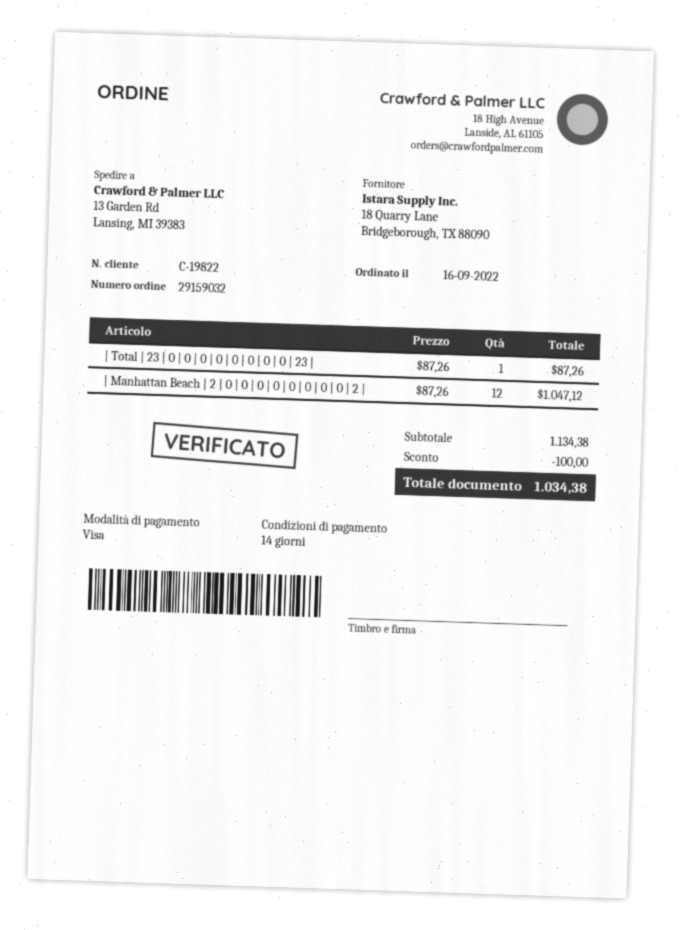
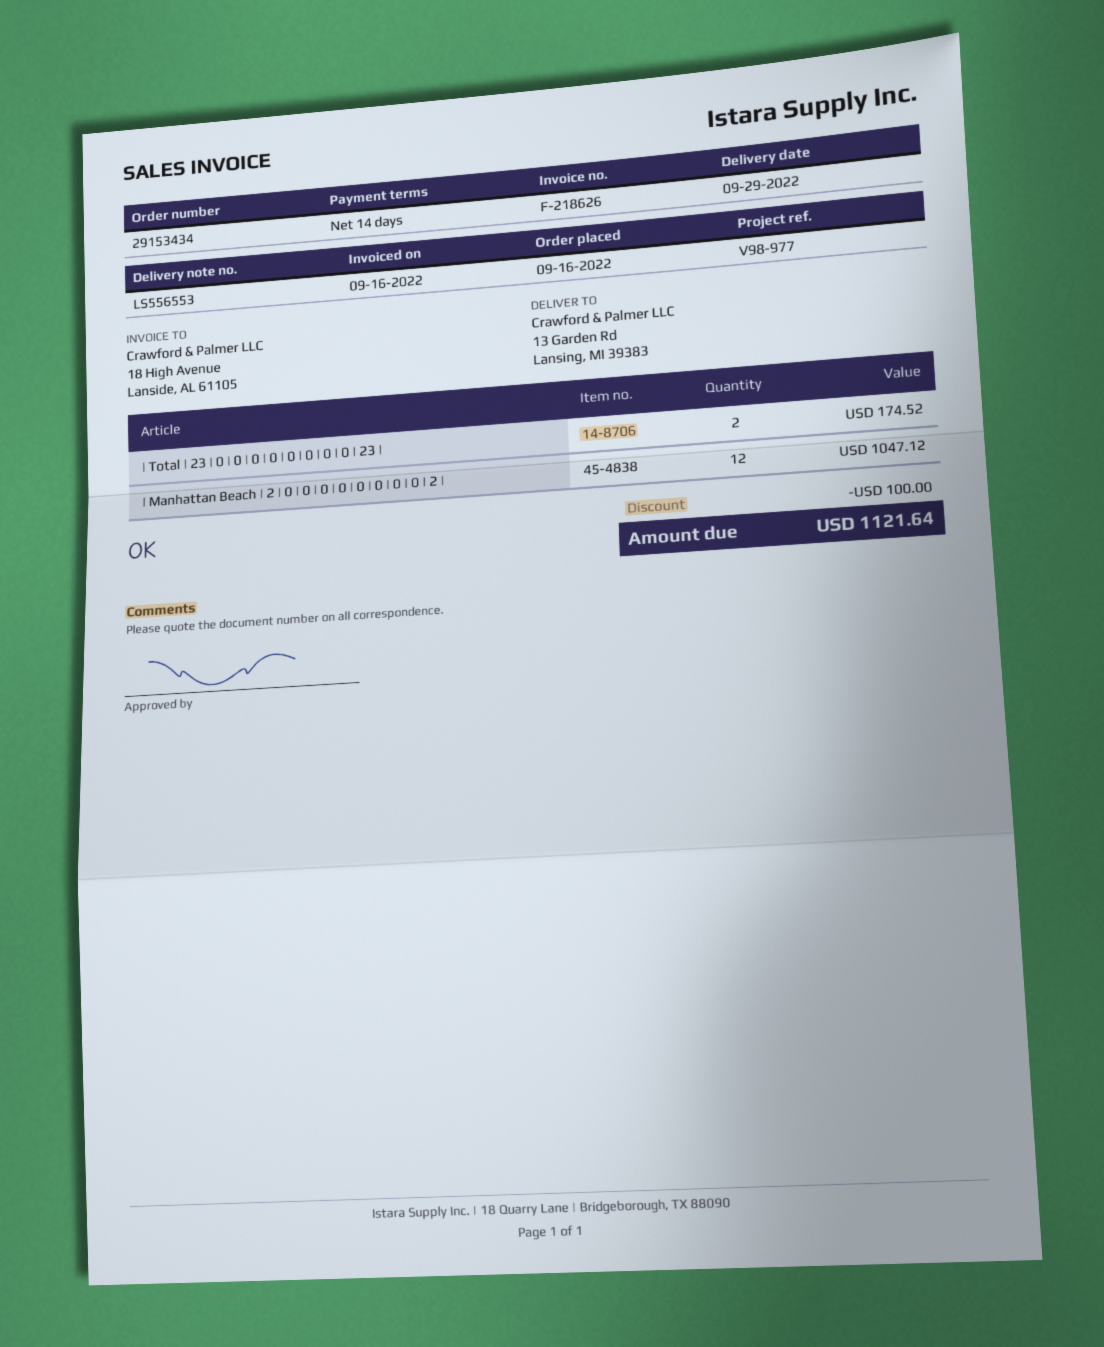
order number: 29159032 -> 29153434
| Total | 23 | 0 | 0 | 0 | 0 | 0 | 0 | 0 | 0 | 23 |: 1 for 87.26 -> 2 for 174.52
total: 1034.38 -> 1121.64

